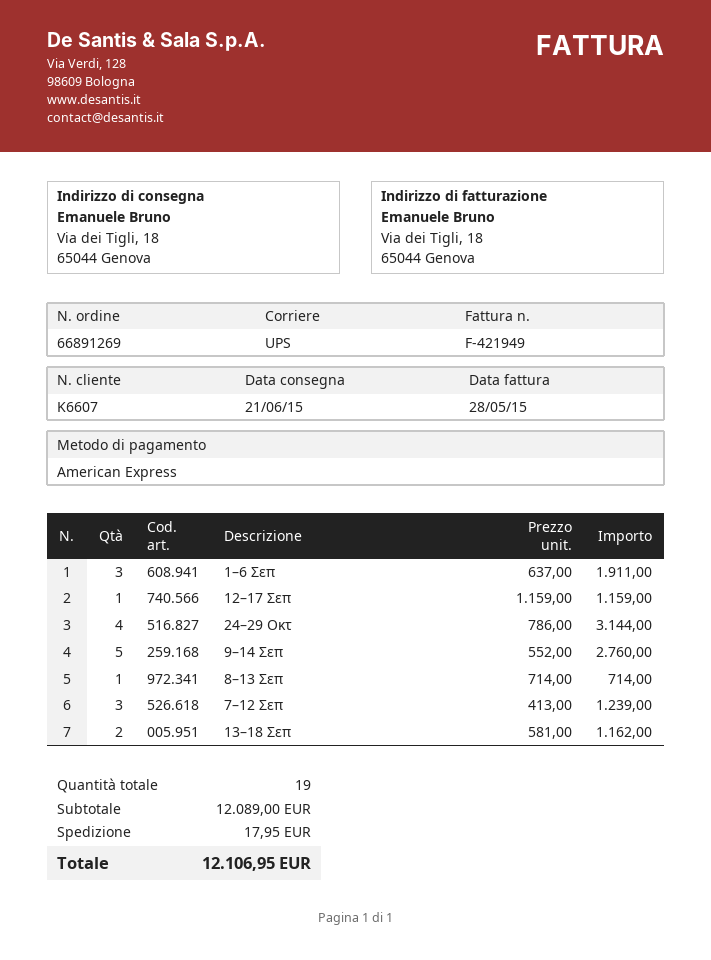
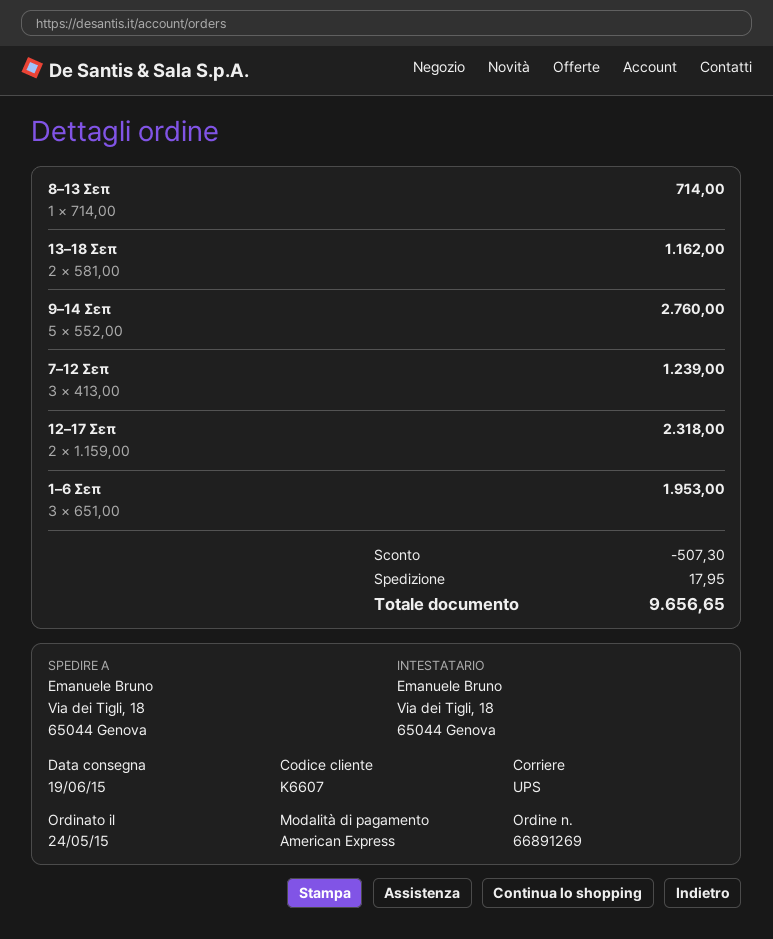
delivery date: 2015-06-21 -> 2015-06-19
1–6 Σεπ: 3 x 637.00 = 1911.00 -> 3 x 651.00 = 1953.00
12–17 Σεπ: 1 x 1159.00 = 1159.00 -> 2 x 1159.00 = 2318.00
24–29 Οκτ: 4 x 786.00 = 3144.00 -> none
discount: none -> 507.30
total: 12106.95 -> 9656.65

